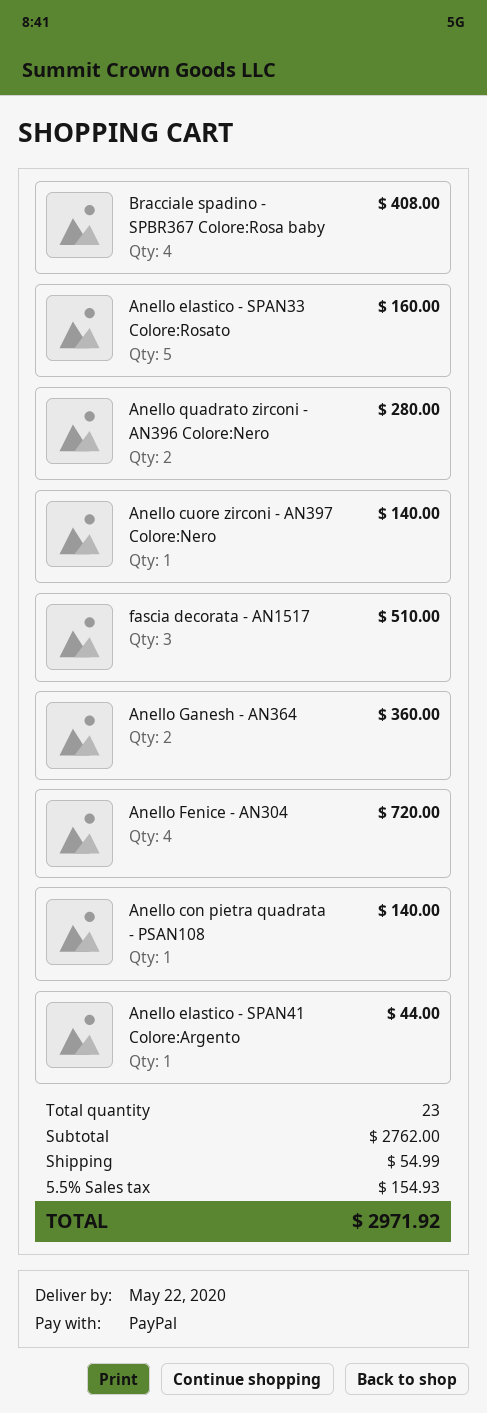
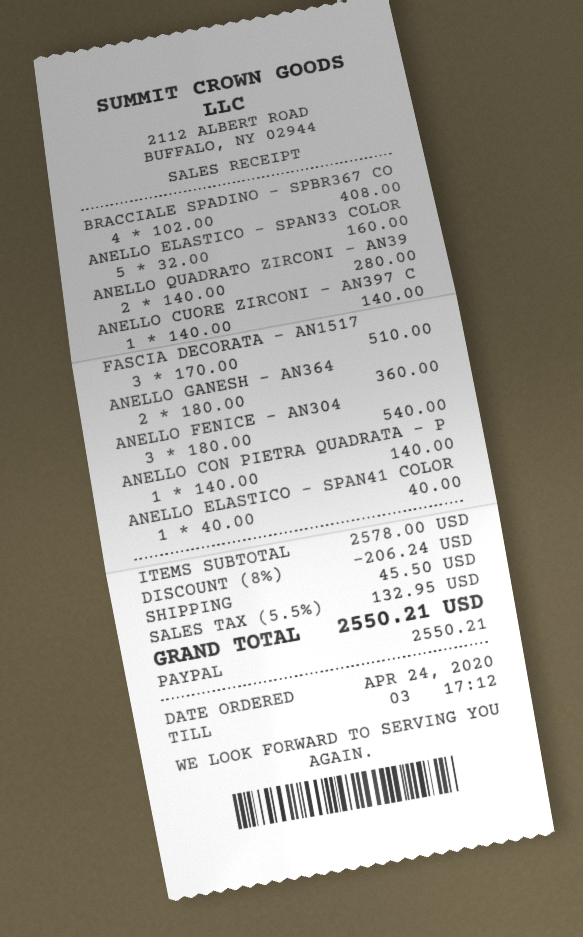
Anello Fenice - AN304: 4 for 720.00 -> 3 for 540.00
Anello elastico - SPAN41 Colore:Argento: 1 for 44.00 -> 1 for 40.00
subtotal: 2762.00 -> 2578.00
discount: none -> 8% = 206.24
shipping: 54.99 -> 45.50
tax: 5.5% = 154.93 -> 5.5% = 132.95
total: 2971.92 -> 2550.21

